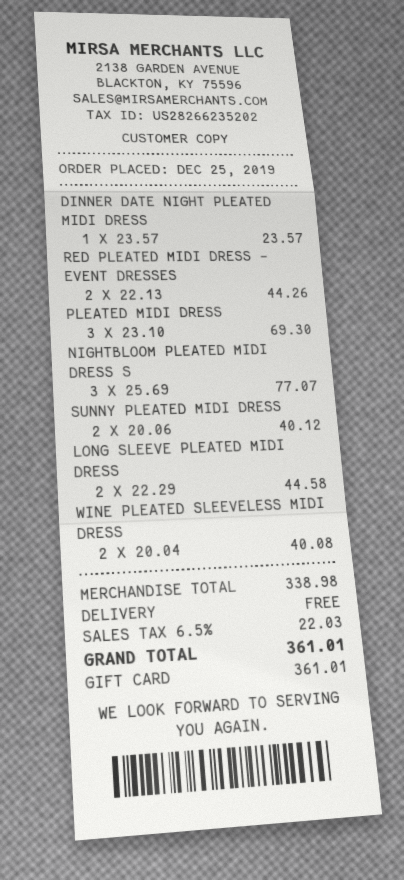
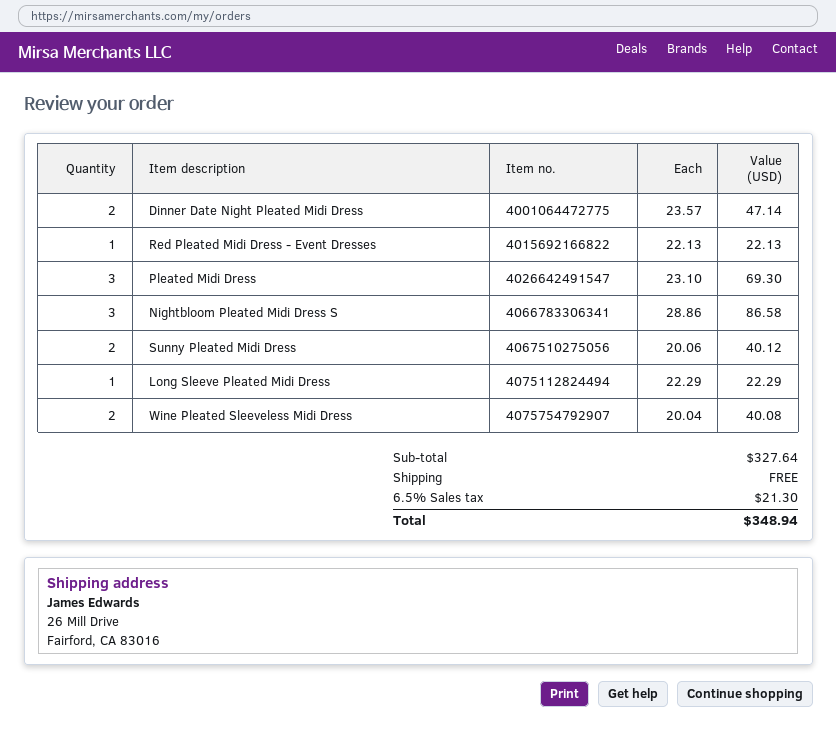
DINNER DATE NIGHT PLEATED MIDI DRESS: 1 x 23.57 = 23.57 -> 2 x 23.57 = 47.14
RED PLEATED MIDI DRESS - EVENT DRESSES: 2 x 22.13 = 44.26 -> 1 x 22.13 = 22.13
NIGHTBLOOM PLEATED MIDI DRESS S: 3 x 25.69 = 77.07 -> 3 x 28.86 = 86.58
LONG SLEEVE PLEATED MIDI DRESS: 2 x 22.29 = 44.58 -> 1 x 22.29 = 22.29
subtotal: 338.98 -> 327.64
tax: 6.5% = 22.03 -> 6.5% = 21.30
total: 361.01 -> 348.94

